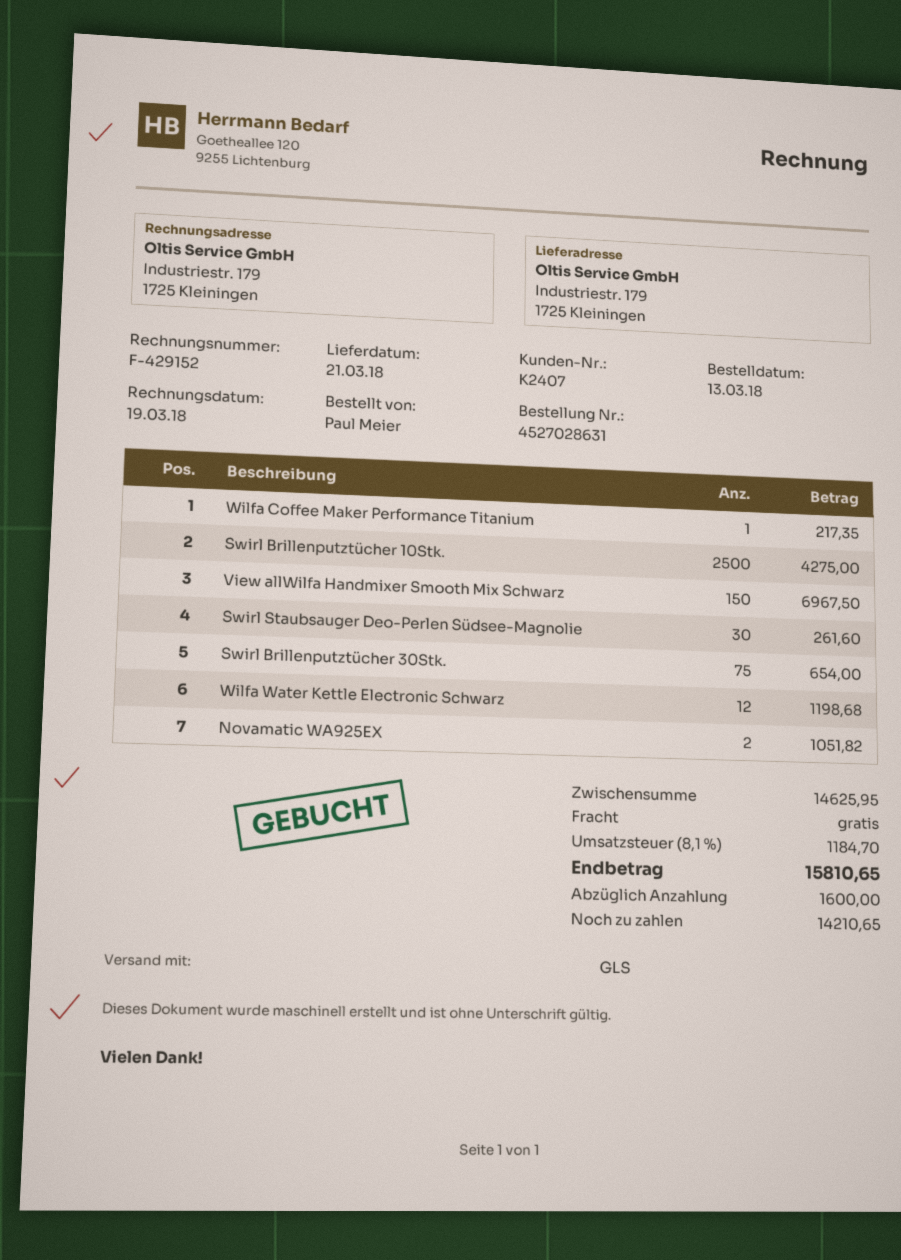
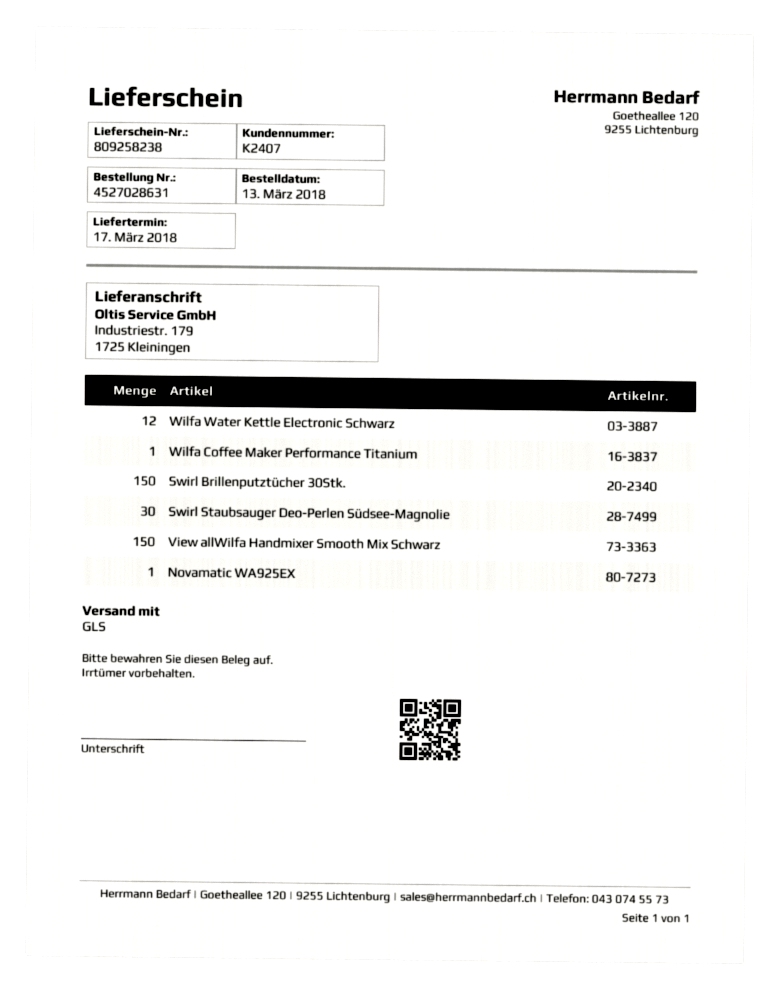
delivery date: 2018-03-21 -> 2018-03-17
Swirl Brillenputztücher 10Stk.: 2500 -> none
Swirl Brillenputztücher 30Stk.: 75 -> 150
Novamatic WA925EX: 2 -> 1

